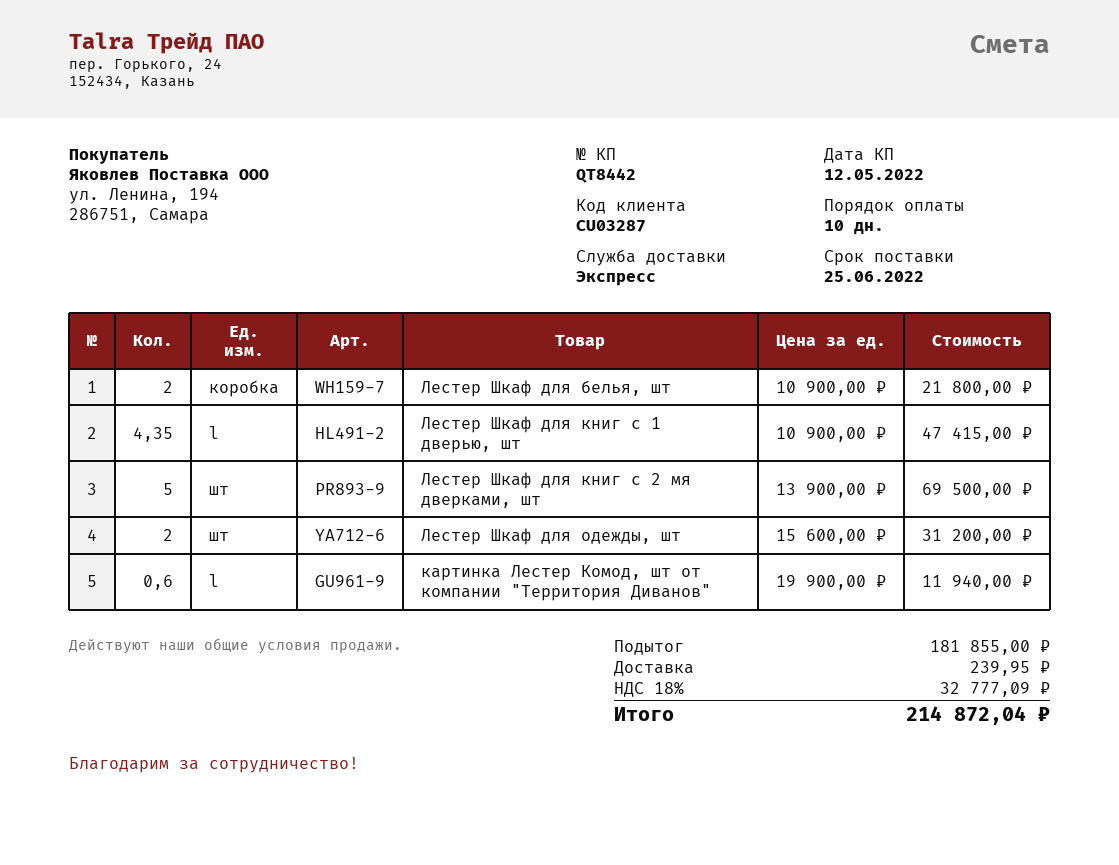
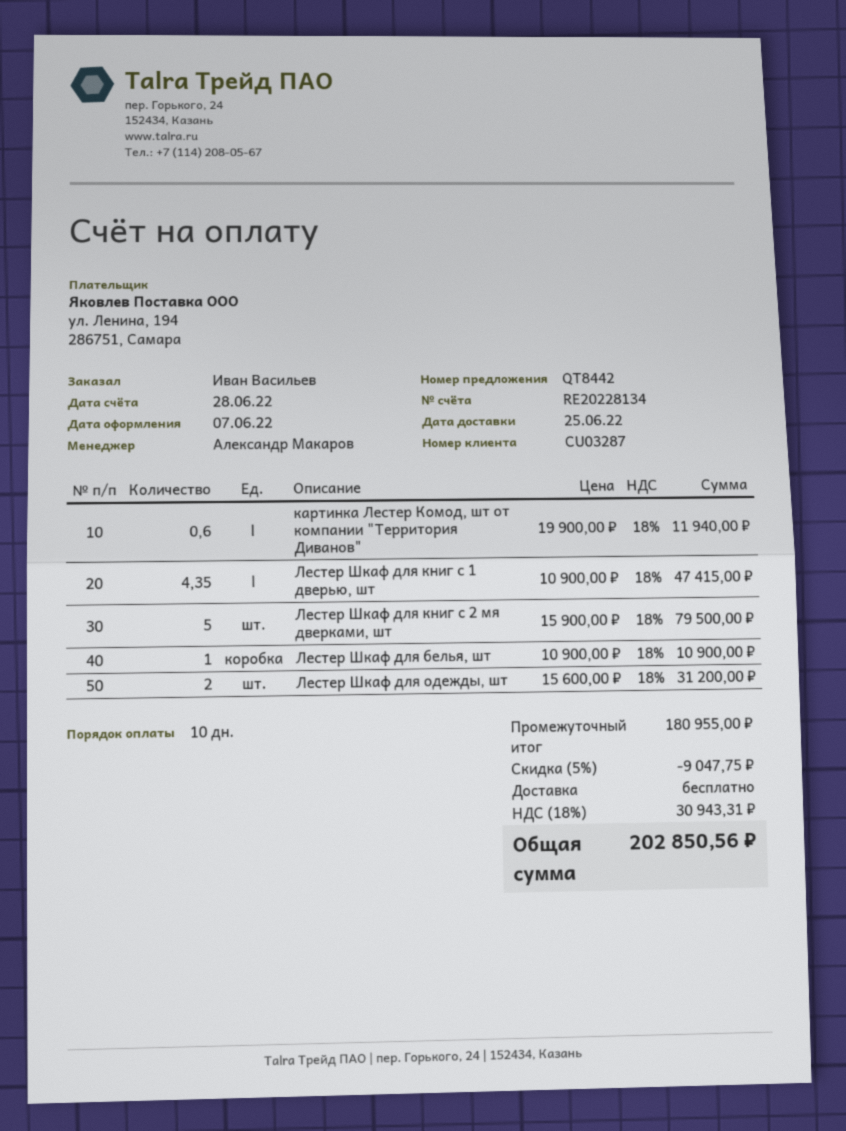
Лестер Шкаф для белья, шт: 2 x 10900.00 = 21800.00 -> 1 x 10900.00 = 10900.00
Лестер Шкаф для книг с 2 мя дверками, шт: 5 x 13900.00 = 69500.00 -> 5 x 15900.00 = 79500.00
subtotal: 181855.00 -> 180955.00
discount: none -> 5% = 9047.75
shipping: 239.95 -> 0.00
tax: 18% = 32777.09 -> 18% = 30943.31
total: 214872.04 -> 202850.56

